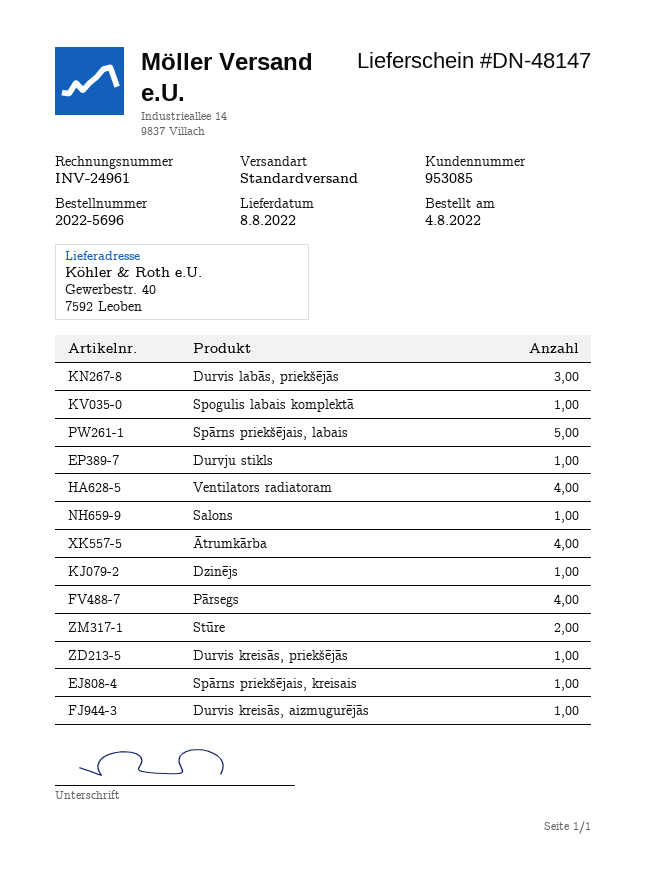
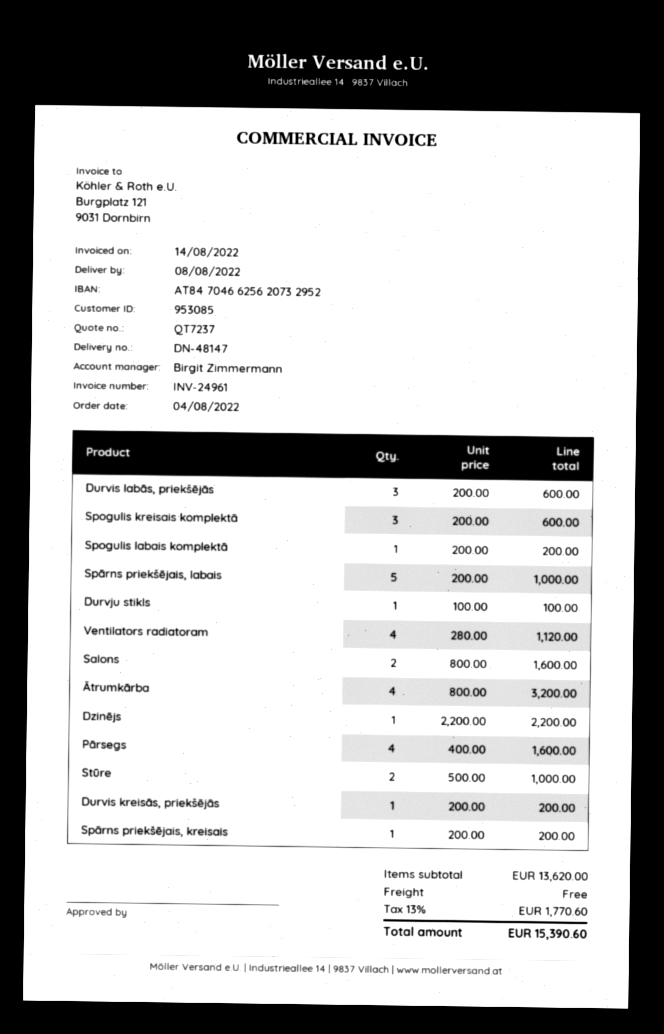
Salons: 1 -> 2
Durvis kreisās, aizmugurējās: 1 -> none
Spogulis kreisais komplektā: none -> 3

